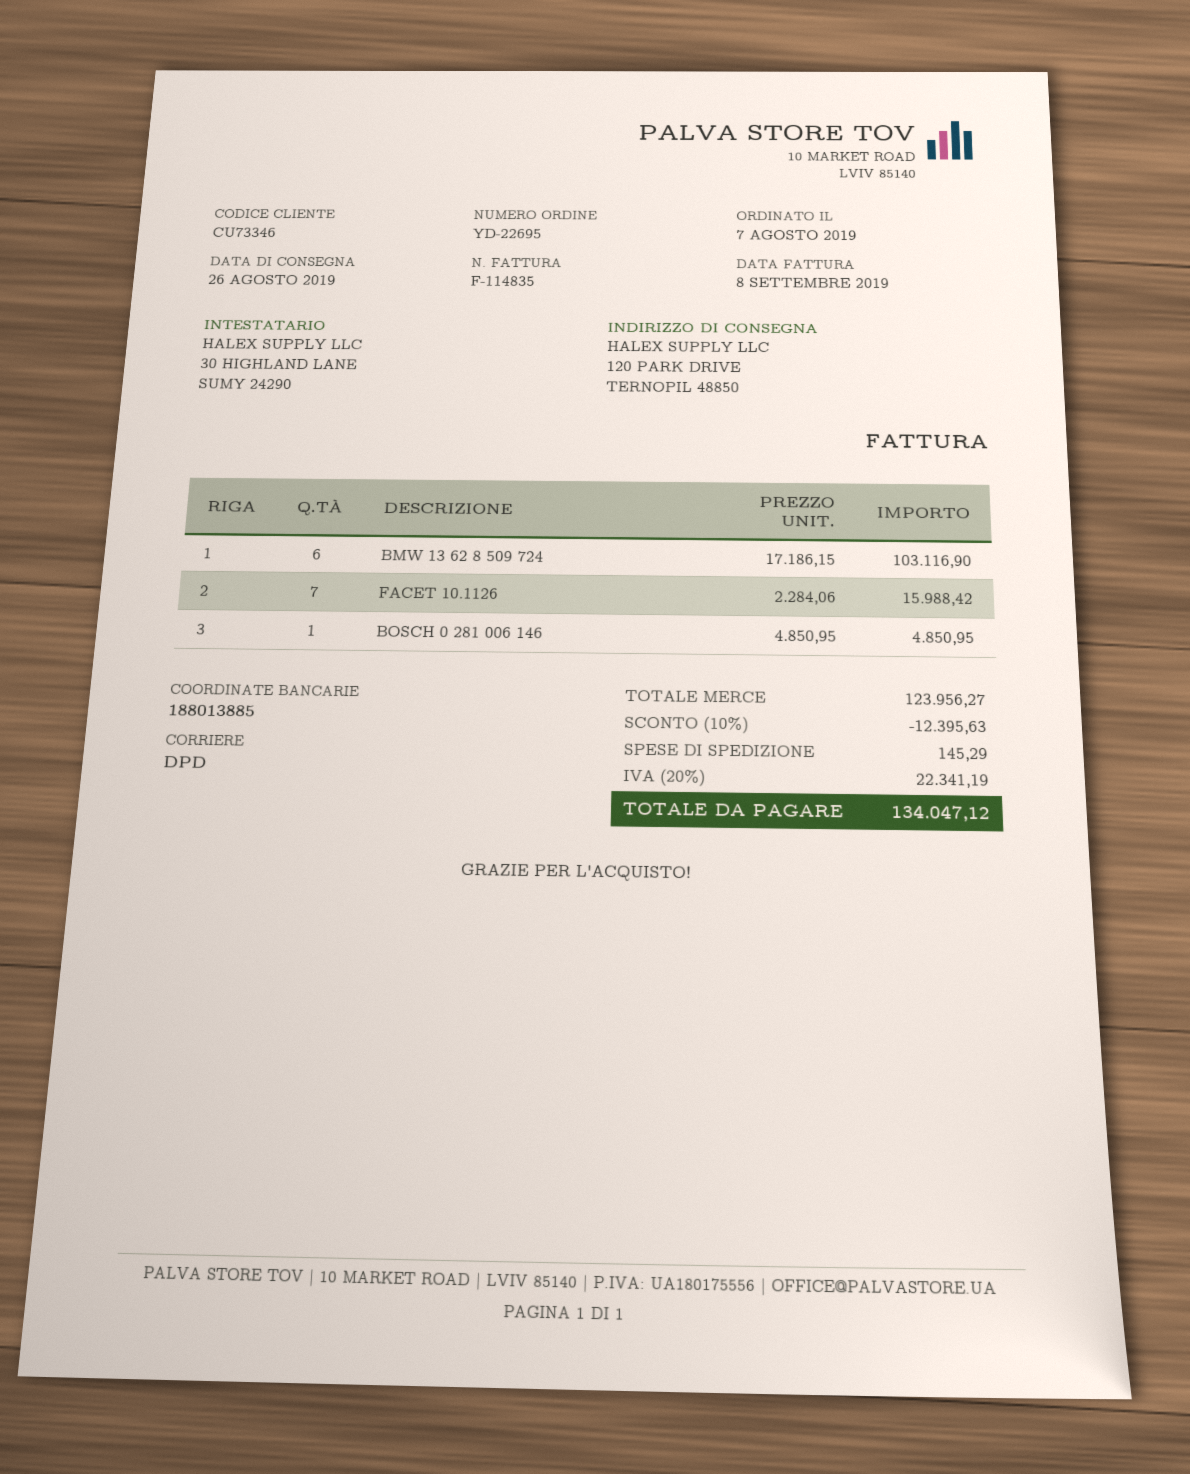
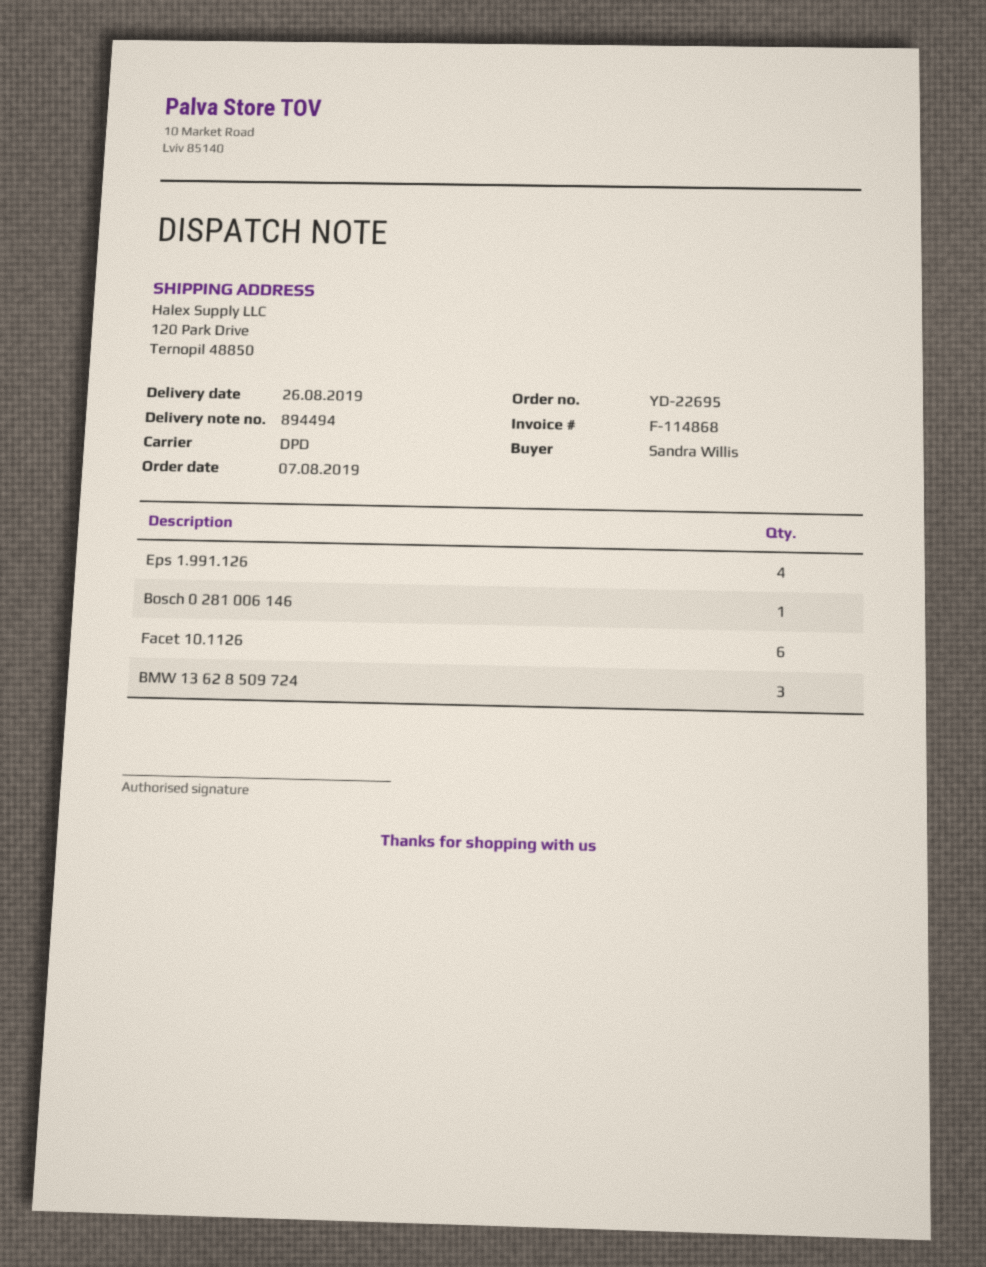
invoice number: F-114835 -> F-114868
BMW 13 62 8 509 724: 6 -> 3
FACET 10.1126: 7 -> 6
Eps 1.991.126: none -> 4

